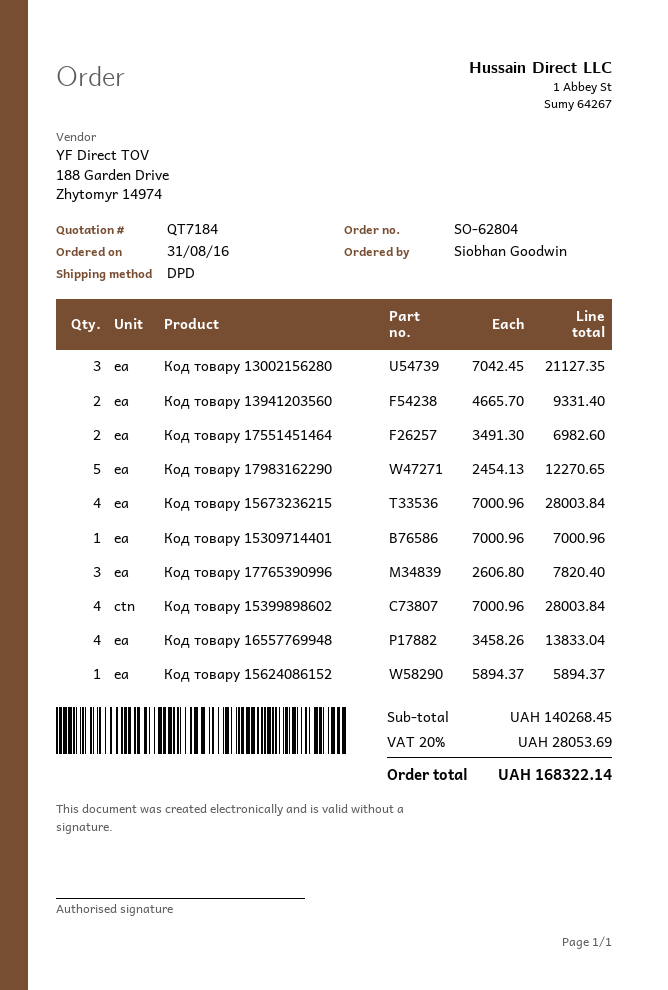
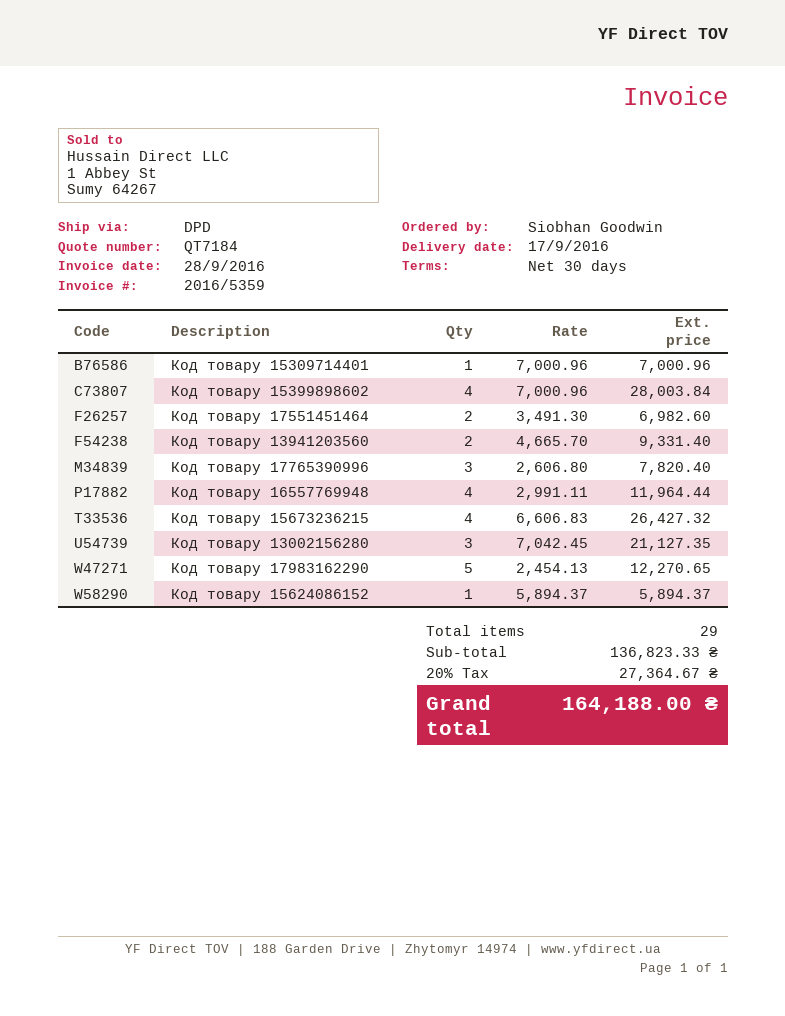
Код товару 15673236215: 4 x 7000.96 = 28003.84 -> 4 x 6606.83 = 26427.32
Код товару 16557769948: 4 x 3458.26 = 13833.04 -> 4 x 2991.11 = 11964.44
subtotal: 140268.45 -> 136823.33
tax: 20% = 28053.69 -> 20% = 27364.67
total: 168322.14 -> 164188.00

